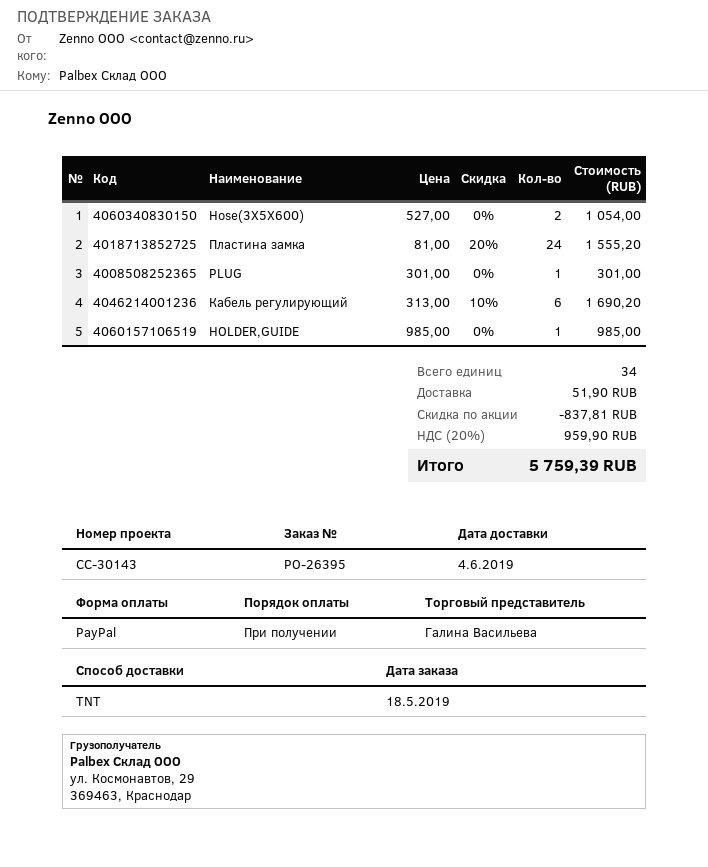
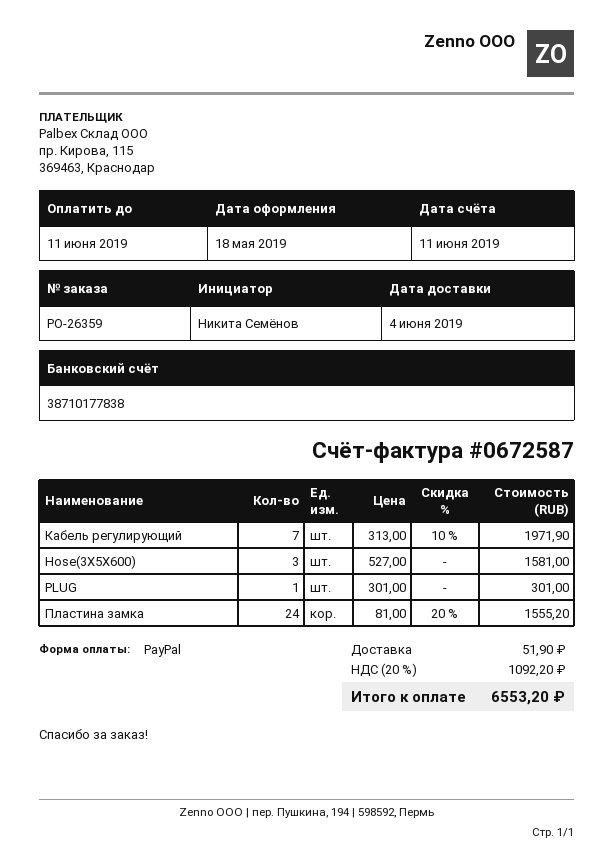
order number: PO-26395 -> PO-26359
Hose(3X5X600): 2 x 527.00 = 1054.00 -> 3 x 527.00 = 1581.00
Кабель регулирующий: 6 x 313.00 - 10% = 1690.20 -> 7 x 313.00 - 10% = 1971.90
HOLDER,GUIDE: 1 x 985.00 = 985.00 -> none
discount: 837.81 -> none
tax: 20% = 959.90 -> 20% = 1092.20
total: 5759.39 -> 6553.20

